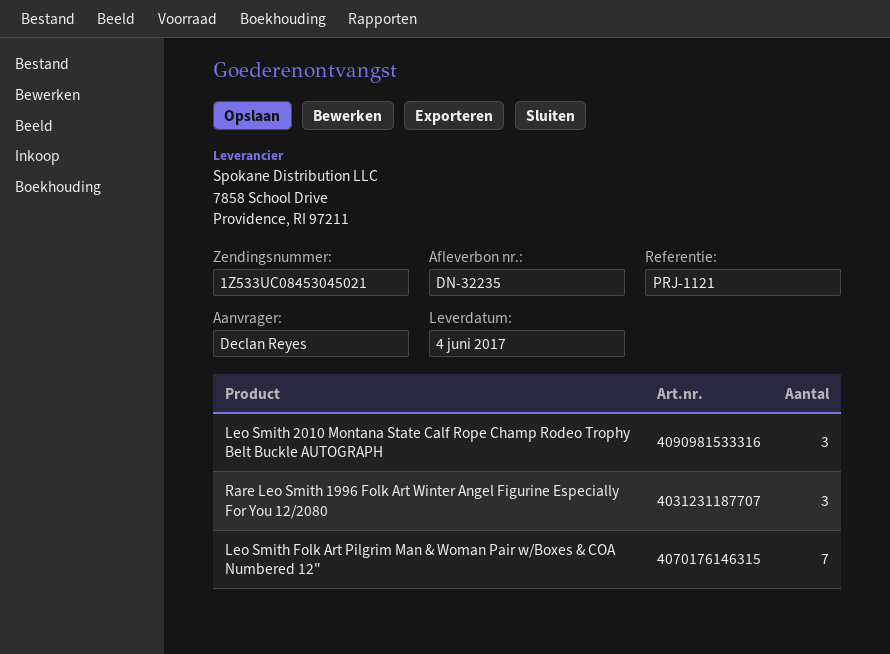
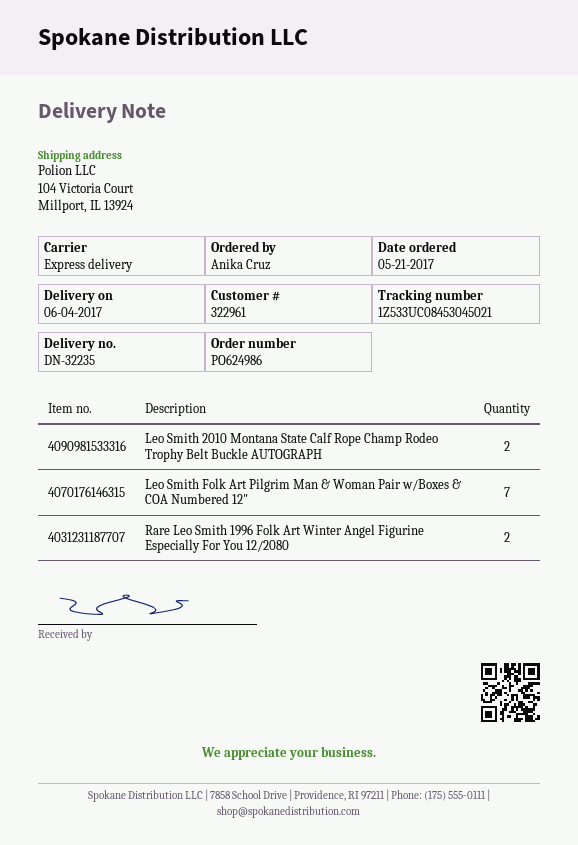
ordered by: Declan Reyes -> Anika Cruz
Leo Smith 2010 Montana State Calf Rope Champ Rodeo Trophy Belt Buckle AUTOGRAPH: 3 -> 2
Rare Leo Smith 1996 Folk Art Winter Angel Figurine Especially For You 12/2080: 3 -> 2

